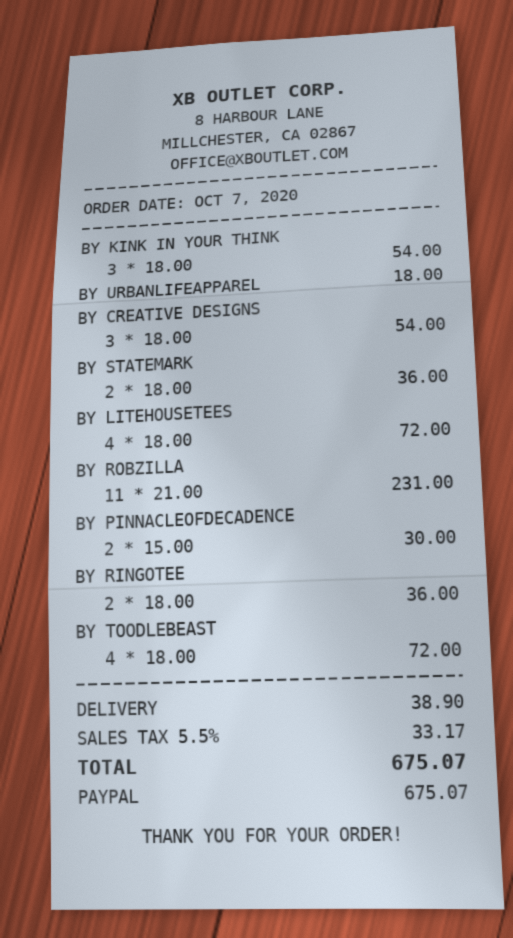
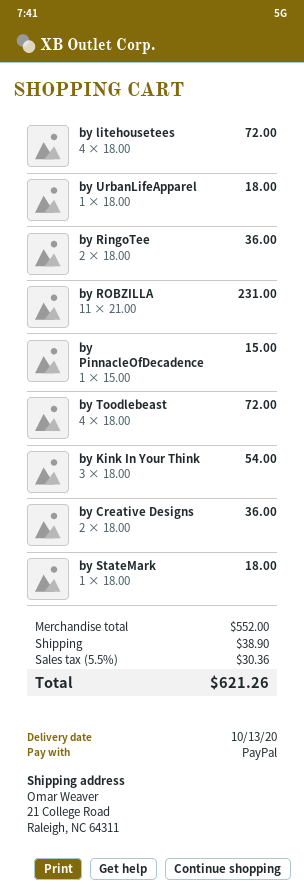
BY CREATIVE DESIGNS: 3 x 18.00 = 54.00 -> 2 x 18.00 = 36.00
BY STATEMARK: 2 x 18.00 = 36.00 -> 1 x 18.00 = 18.00
BY PINNACLEOFDECADENCE: 2 x 15.00 = 30.00 -> 1 x 15.00 = 15.00
tax: 5.5% = 33.17 -> 5.5% = 30.36
total: 675.07 -> 621.26

